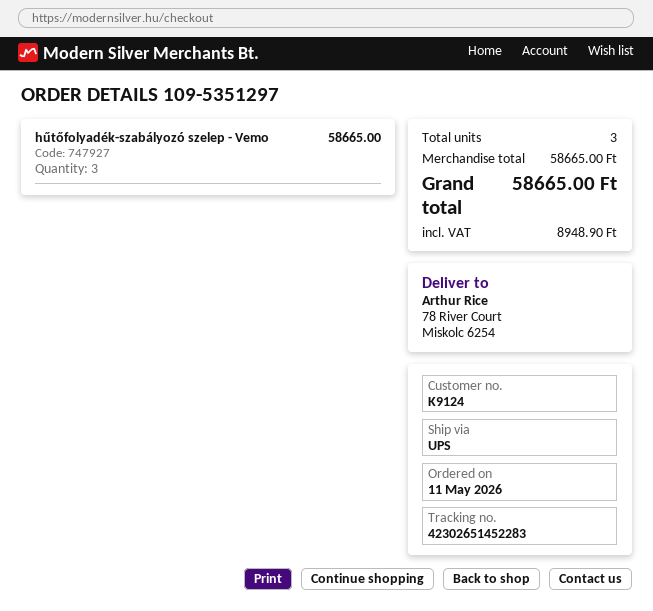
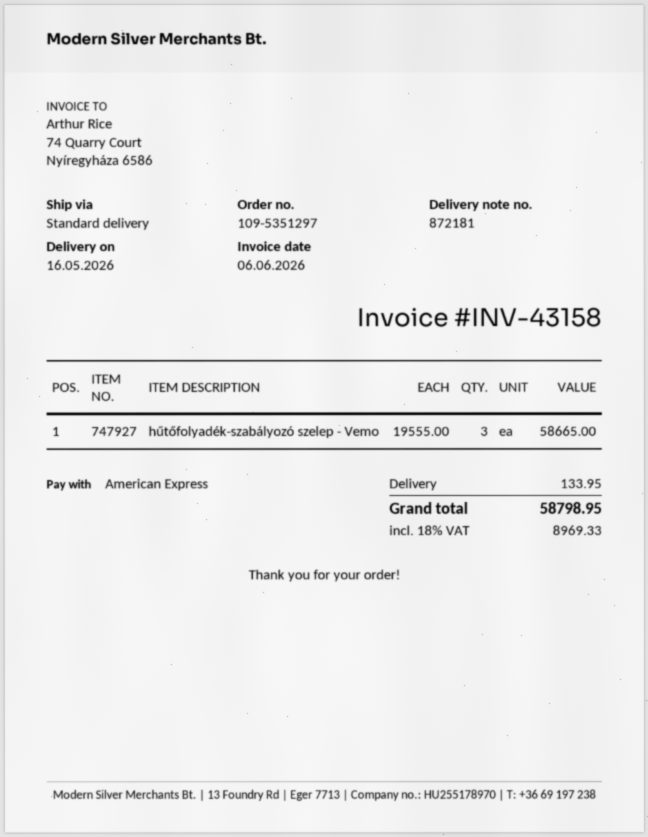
shipping method: UPS -> standard
shipping: none -> 133.95
tax: 8948.90 -> 8969.33
total: 58665.00 -> 58798.95

